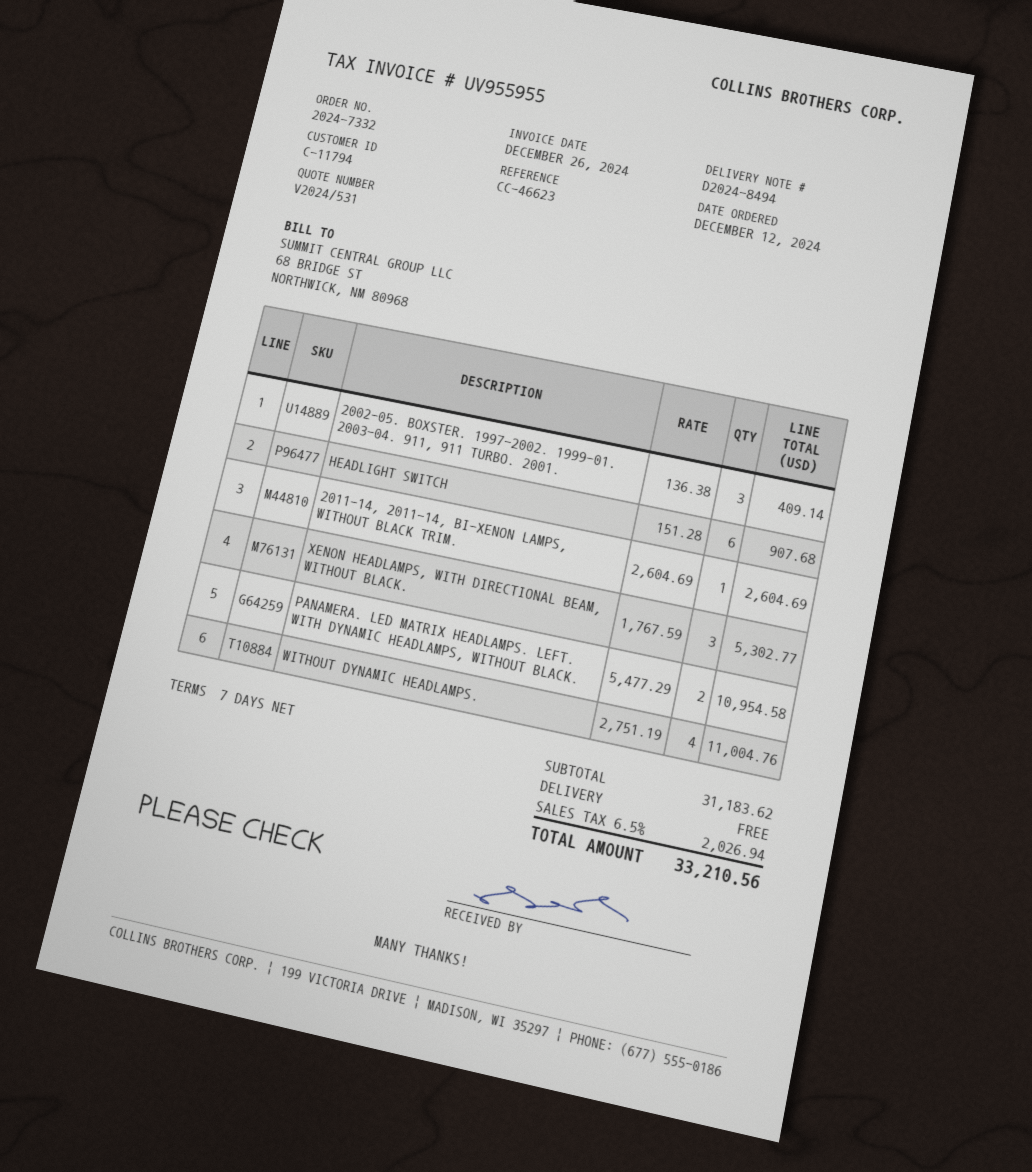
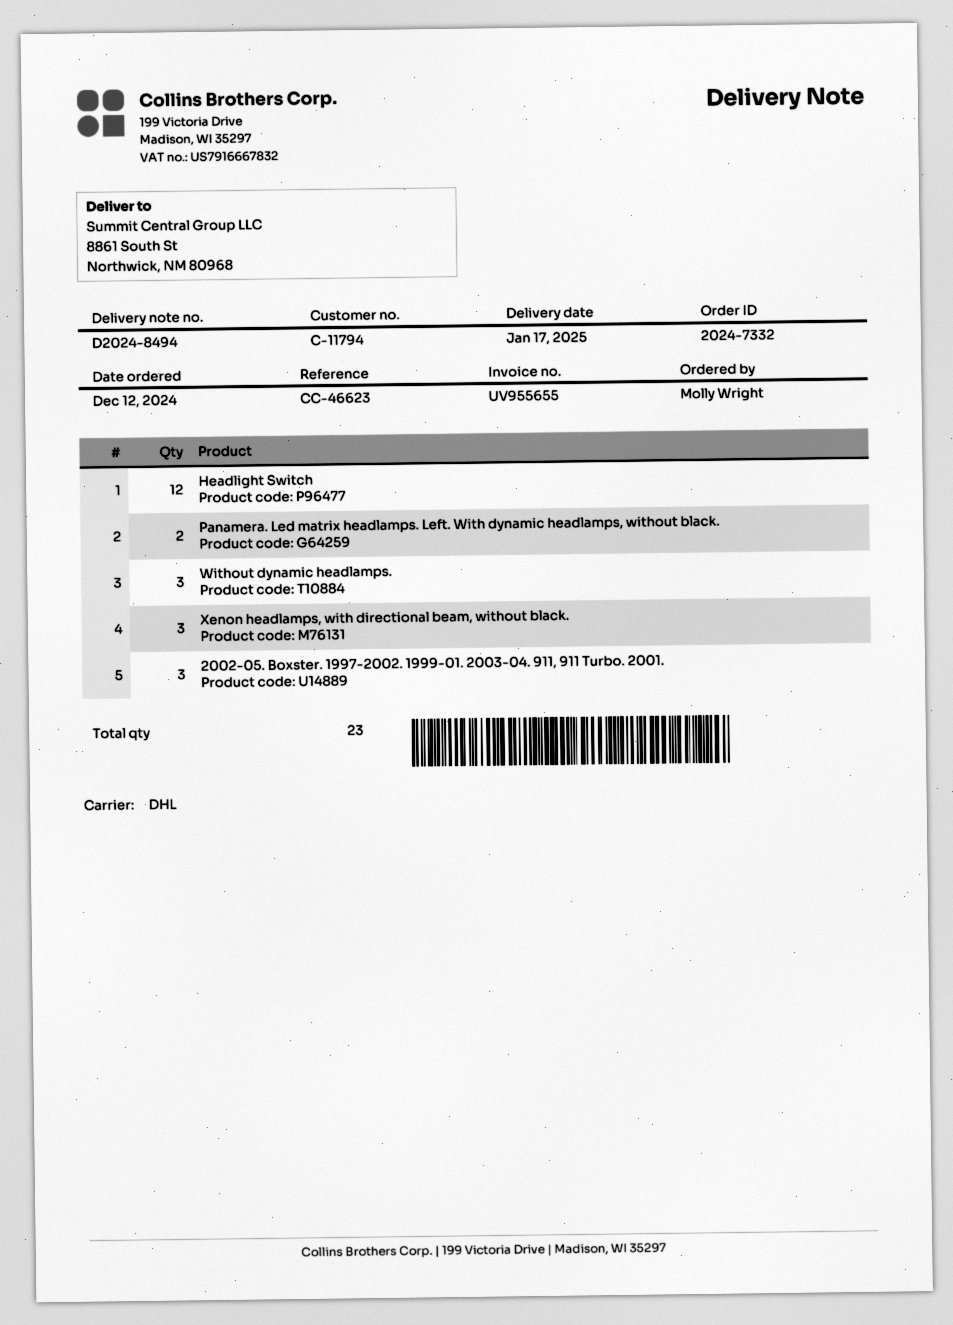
invoice number: UV955955 -> UV955655
HEADLIGHT SWITCH: 6 -> 12
2011-14, 2011-14, BI-XENON LAMPS, WITHOUT BLACK TRIM.: 1 -> none
WITHOUT DYNAMIC HEADLAMPS.: 4 -> 3

